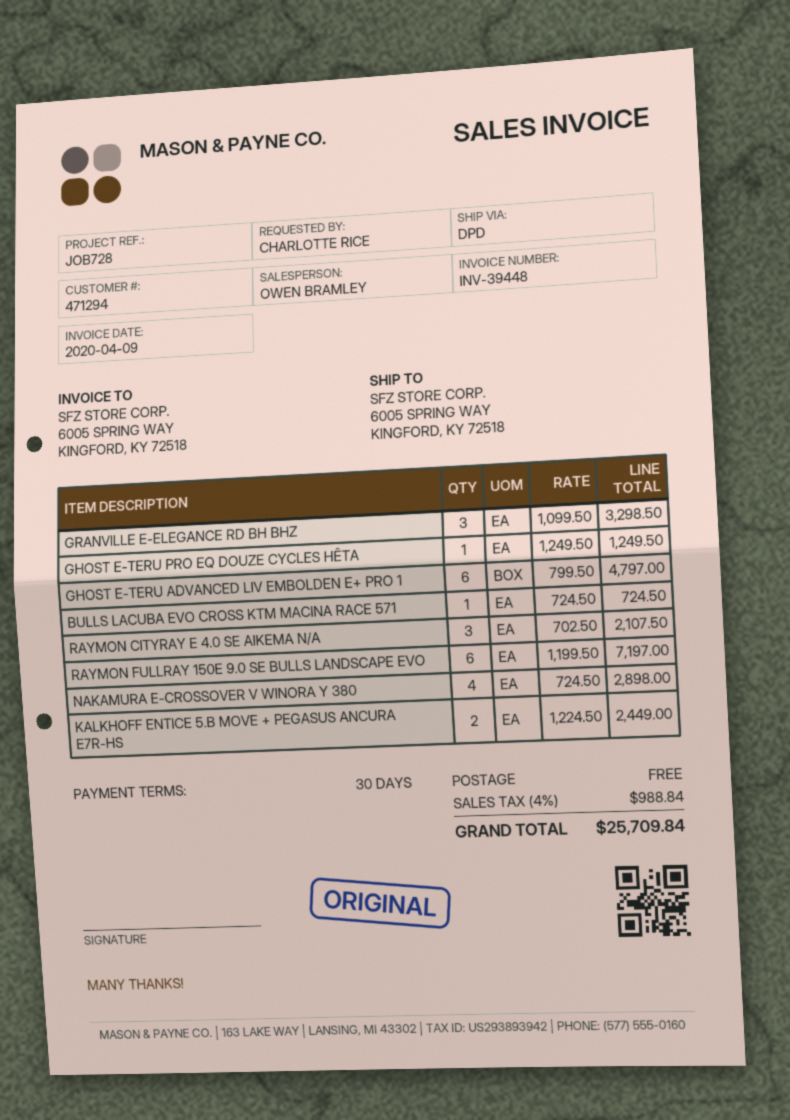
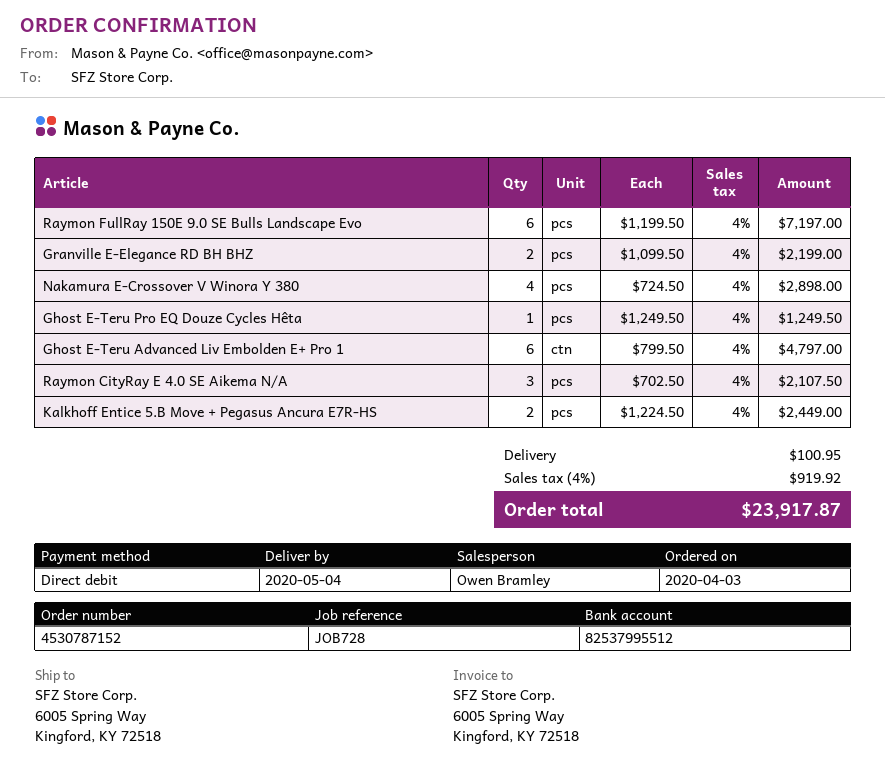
GRANVILLE E-ELEGANCE RD BH BHZ: 3 x 1099.50 = 3298.50 -> 2 x 1099.50 = 2199.00
BULLS LACUBA EVO CROSS KTM MACINA RACE 571: 1 x 724.50 = 724.50 -> none
shipping: 0.00 -> 100.95
tax: 4% = 988.84 -> 4% = 919.92
total: 25709.84 -> 23917.87

